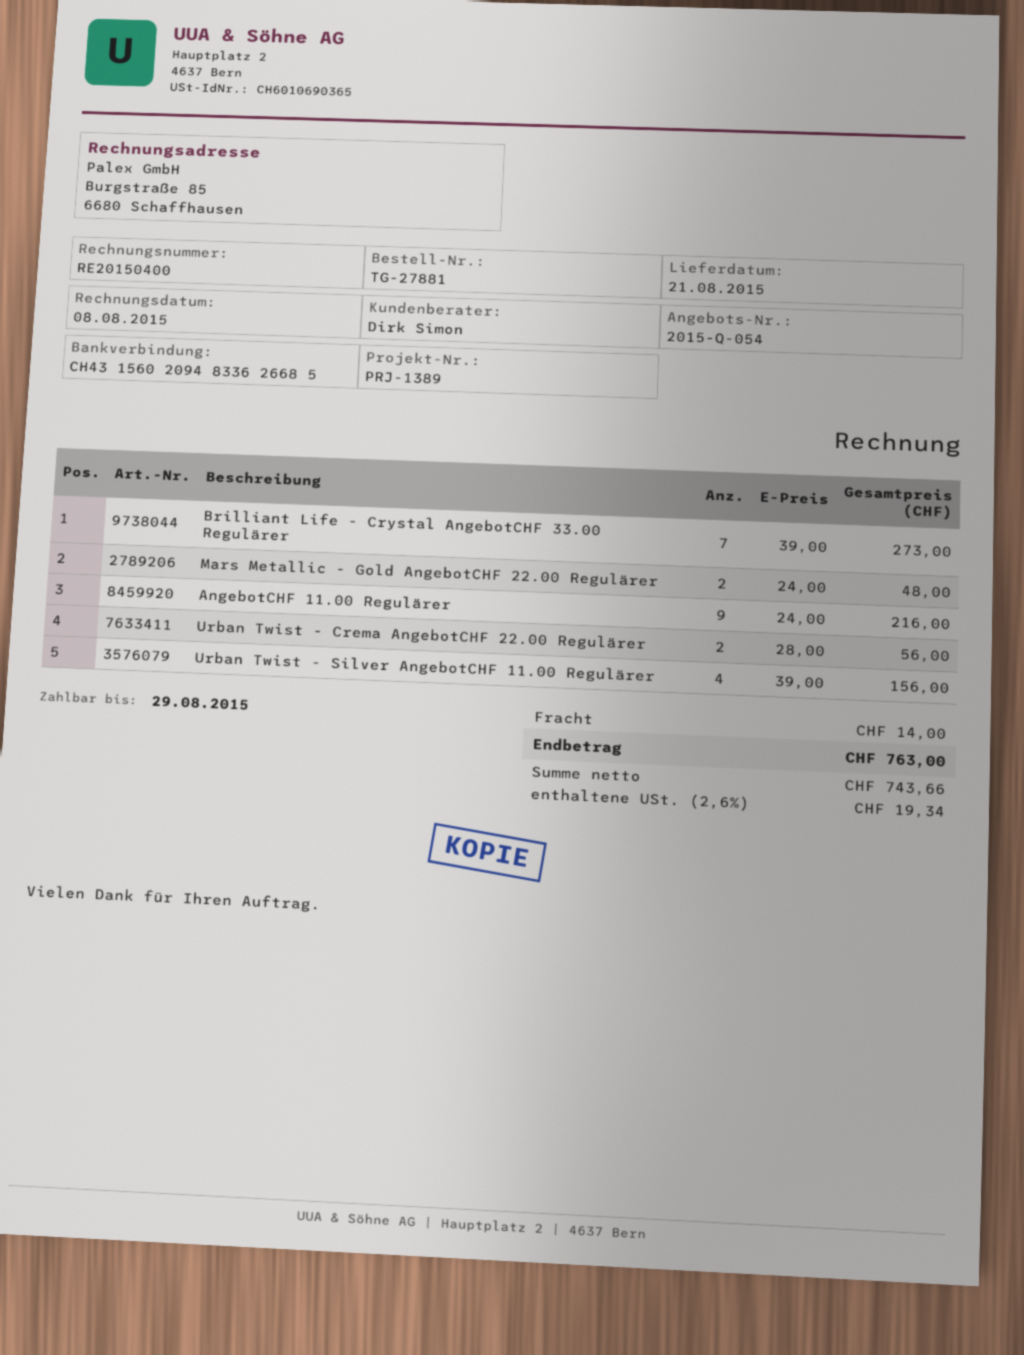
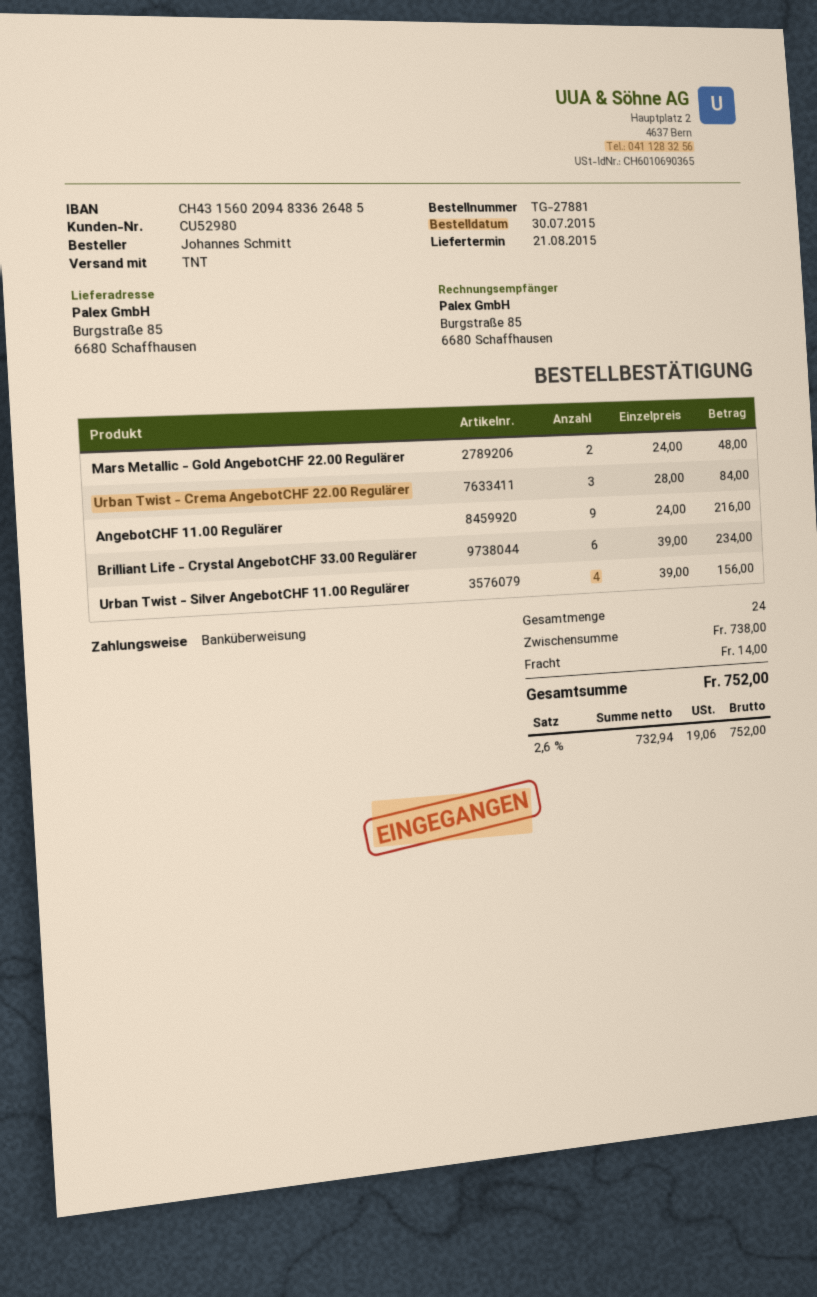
bank account: CH4315602094833626685 -> CH4315602094833626485
Brilliant Life - Crystal AngebotCHF 33.00 Regulärer: 7 x 39.00 = 273.00 -> 6 x 39.00 = 234.00
Urban Twist - Crema AngebotCHF 22.00 Regulärer: 2 x 28.00 = 56.00 -> 3 x 28.00 = 84.00
net: 743.66 -> 732.94
tax: 2.6% = 19.34 -> 2.6% = 19.06
total: 763.00 -> 752.00

